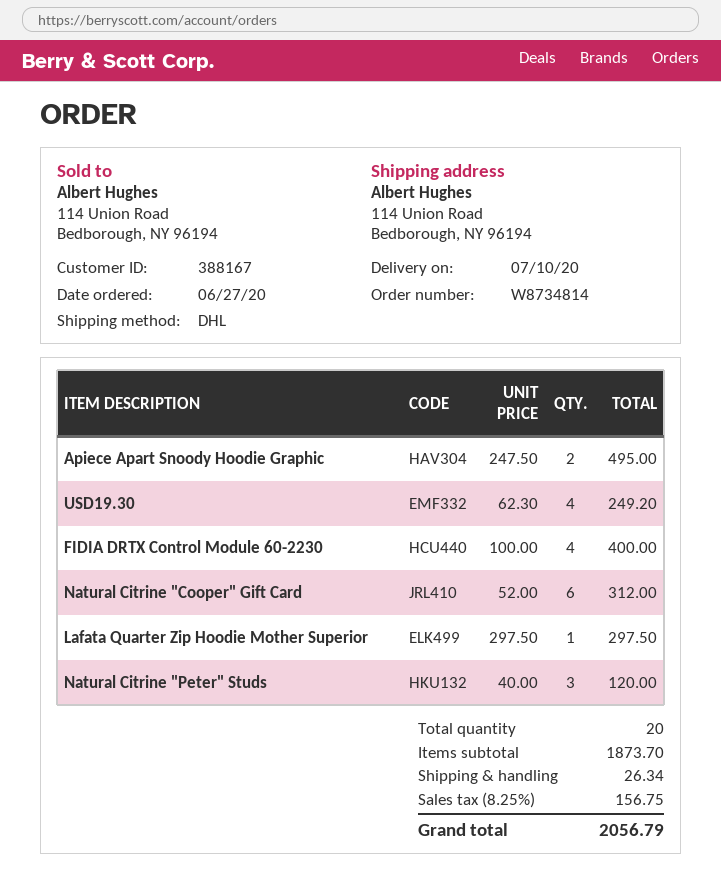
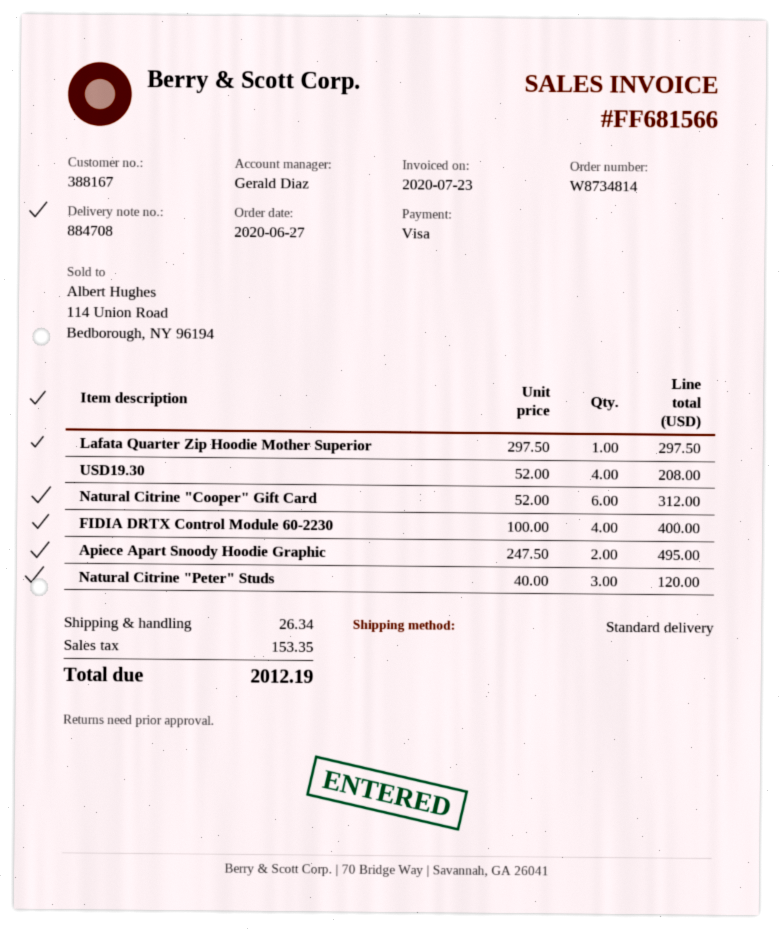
shipping method: DHL -> standard
USD19.30: 4 x 62.30 = 249.20 -> 4 x 52.00 = 208.00
tax: 156.75 -> 153.35
total: 2056.79 -> 2012.19

